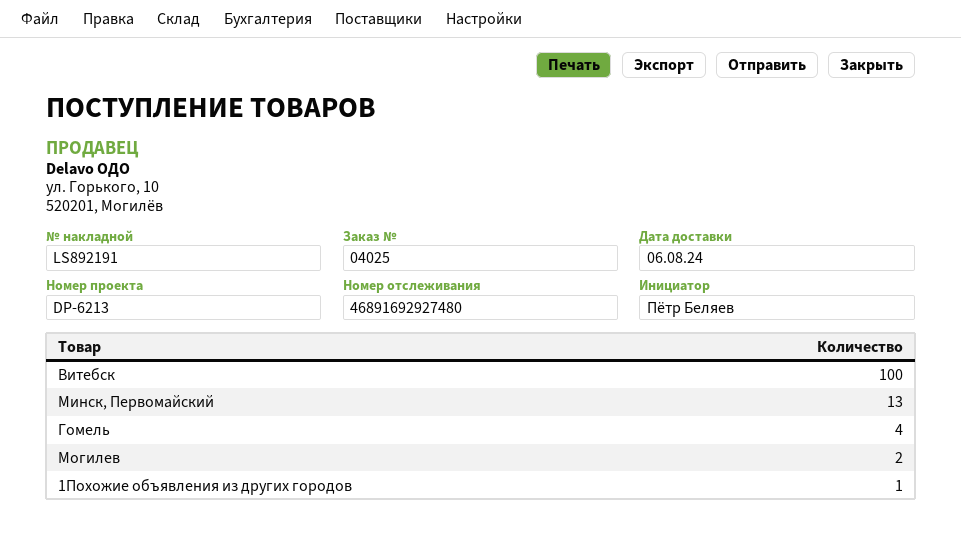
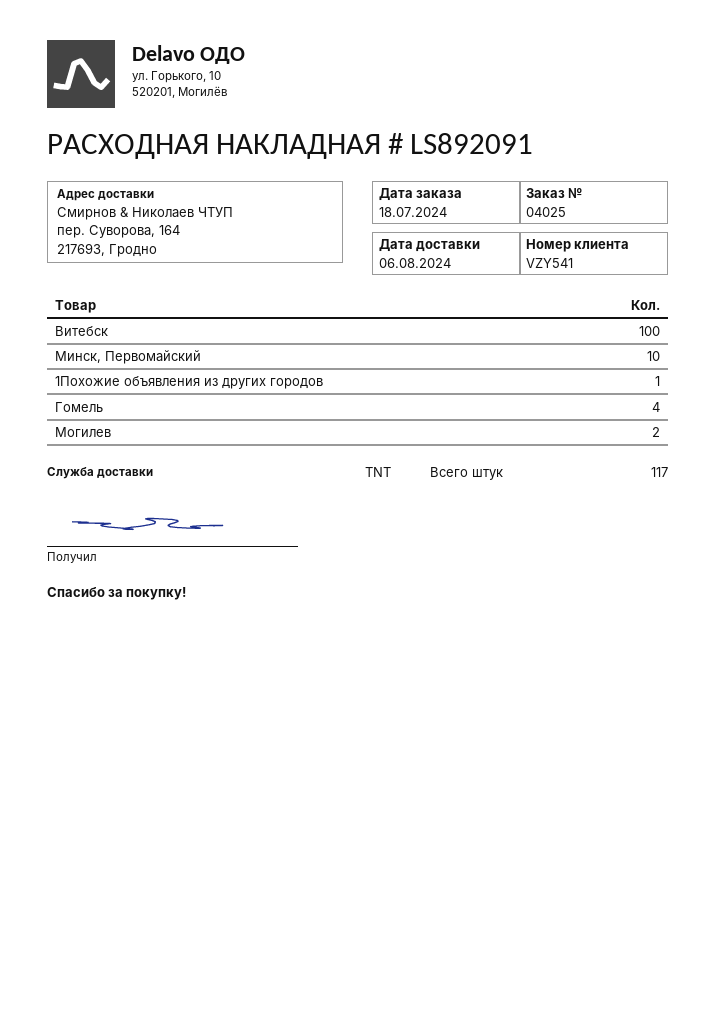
delivery note number: LS892191 -> LS892091
Минск, Первомайский: 13 -> 10

